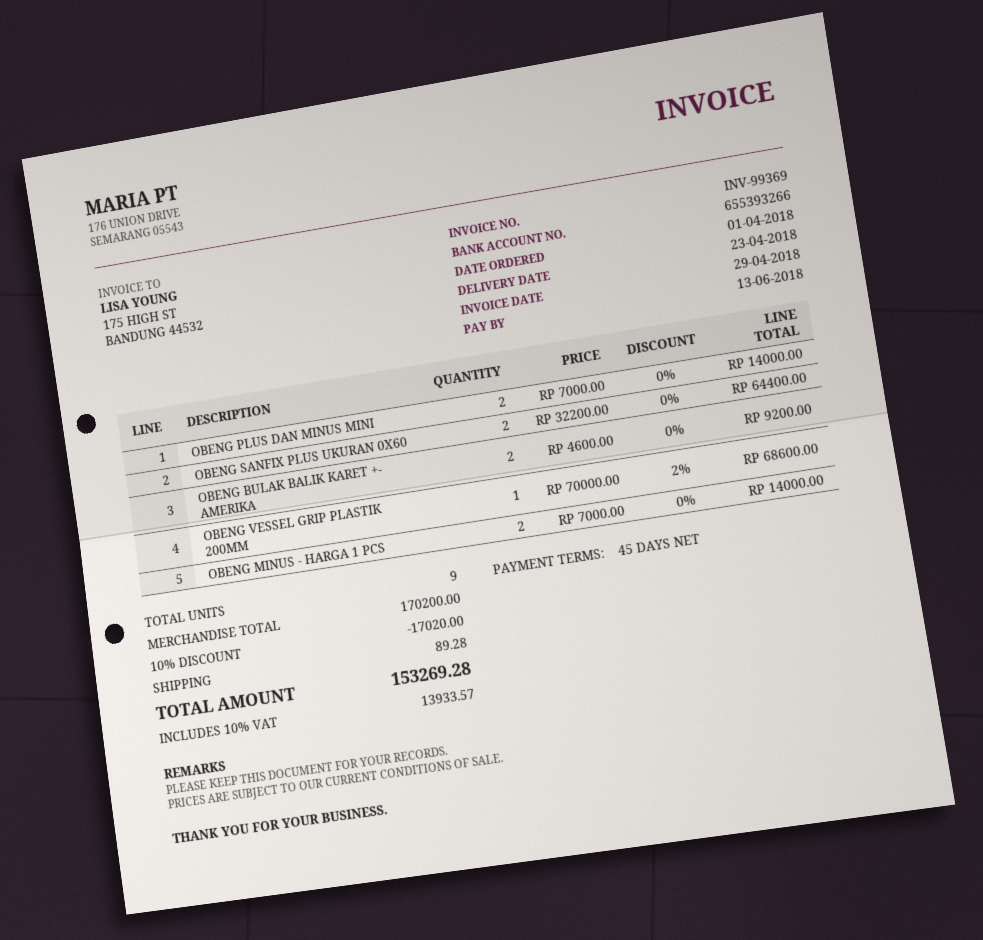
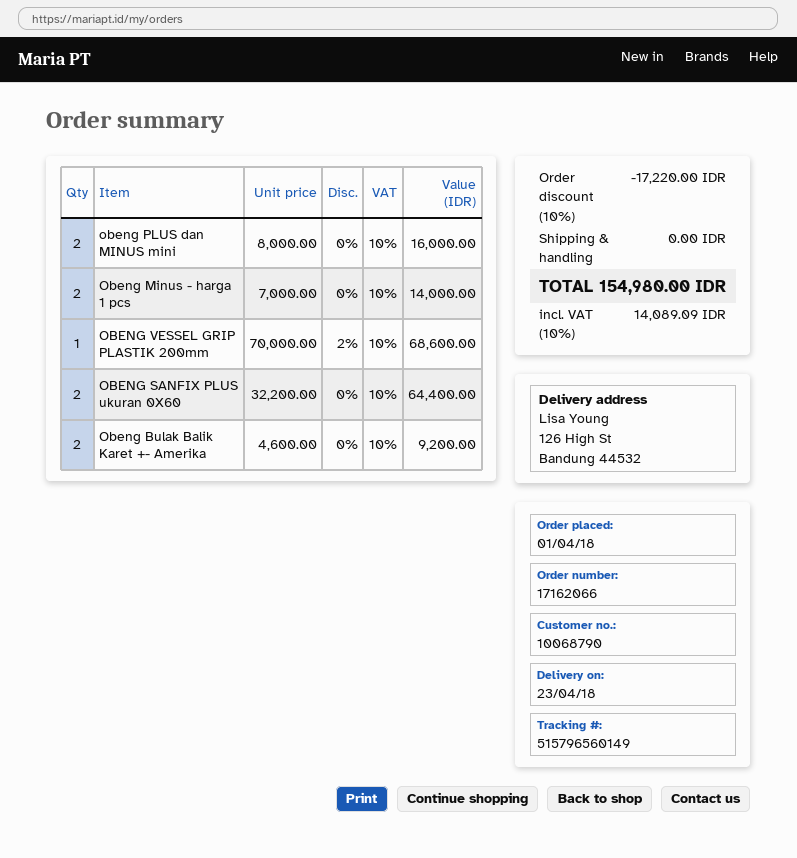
OBENG PLUS DAN MINUS MINI: 2 x 7000.00 = 14000.00 -> 2 x 8000.00 = 16000.00
discount: 10% = 17020.00 -> 10% = 17220.00
shipping: 89.28 -> 0.00
tax: 10% = 13933.57 -> 10% = 14089.09
total: 153269.28 -> 154980.00

